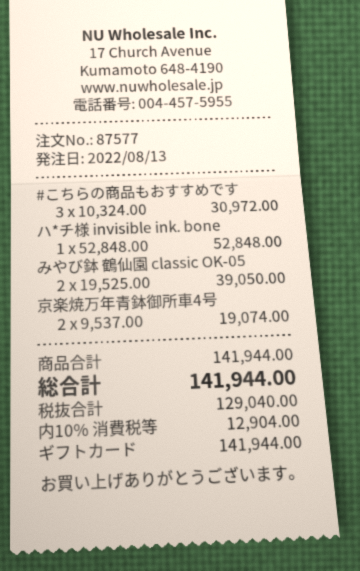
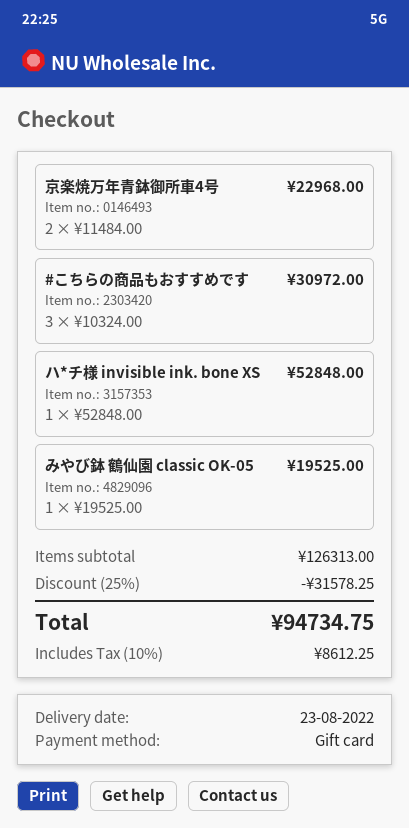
みやび鉢 鶴仙園 classic OK-05: 2 x 19525.00 = 39050.00 -> 1 x 19525.00 = 19525.00
京楽焼万年青鉢御所車4号: 2 x 9537.00 = 19074.00 -> 2 x 11484.00 = 22968.00
subtotal: 141944.00 -> 126313.00
discount: none -> 25% = 31578.25
tax: 10% = 12904.00 -> 10% = 8612.25
total: 141944.00 -> 94734.75

